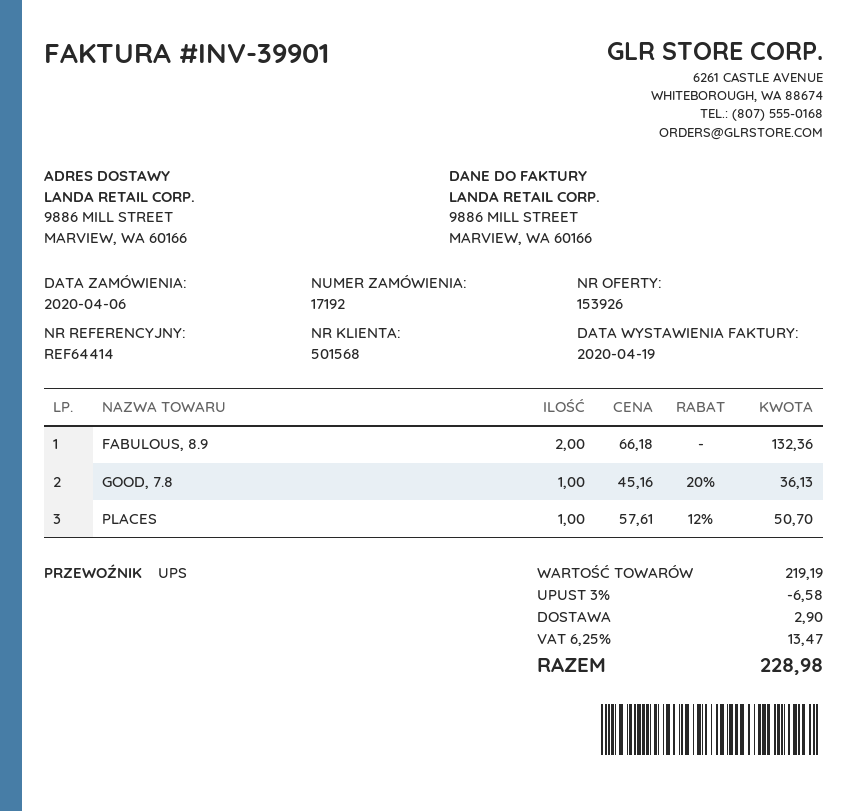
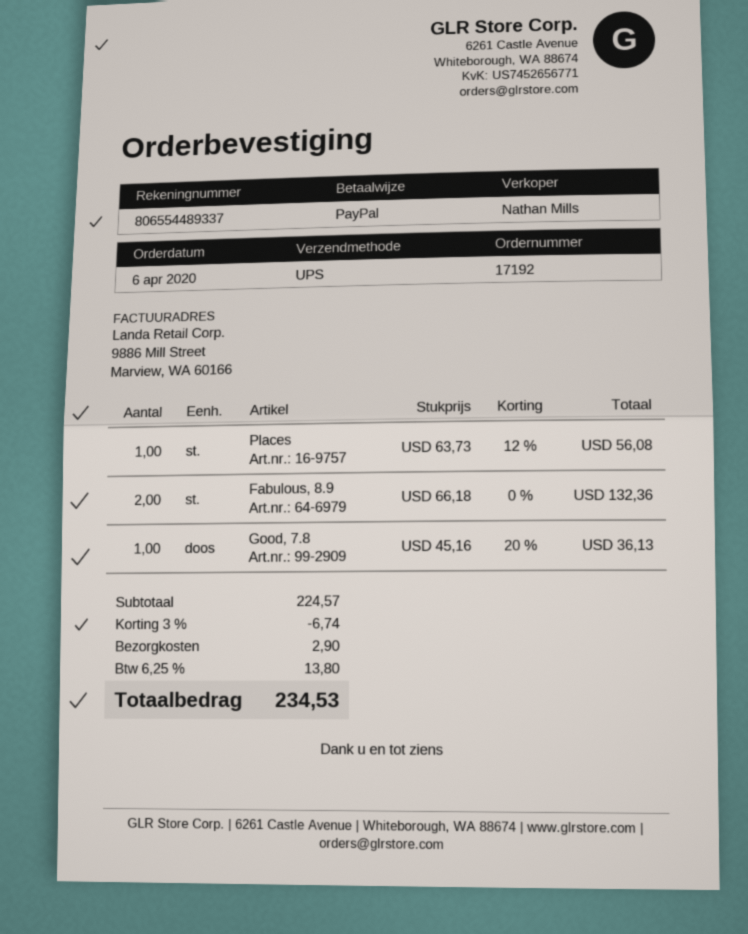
PLACES: 1 x 57.61 - 12% = 50.70 -> 1 x 63.73 - 12% = 56.08
subtotal: 219.19 -> 224.57
discount: 3% = 6.58 -> 3% = 6.74
tax: 6.25% = 13.47 -> 6.25% = 13.80
total: 228.98 -> 234.53

